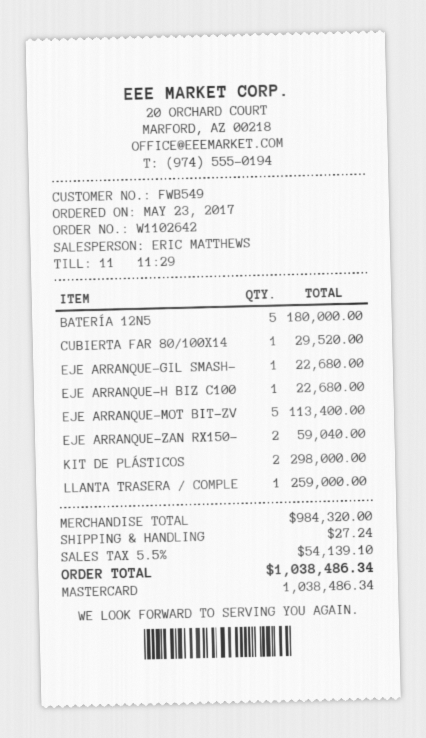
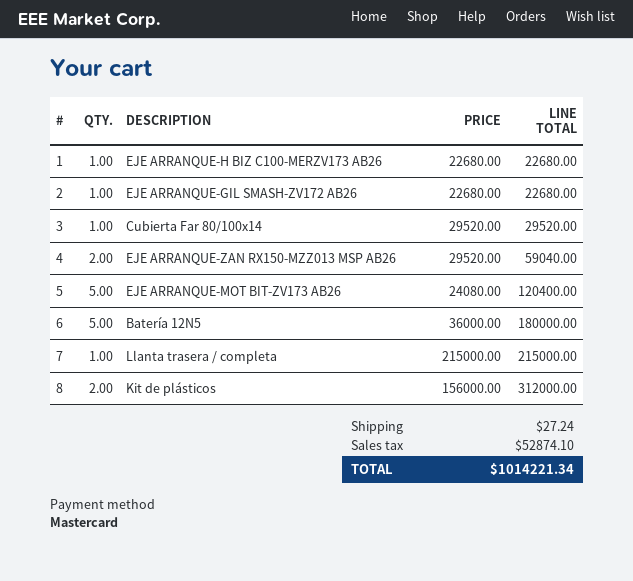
EJE ARRANQUE-MOT BIT-ZV: 5 for 113400.00 -> 5 for 120400.00
KIT DE PLÁSTICOS: 2 for 298000.00 -> 2 for 312000.00
LLANTA TRASERA / COMPLE: 1 for 259000.00 -> 1 for 215000.00
tax: 54139.10 -> 52874.10
total: 1038486.34 -> 1014221.34

